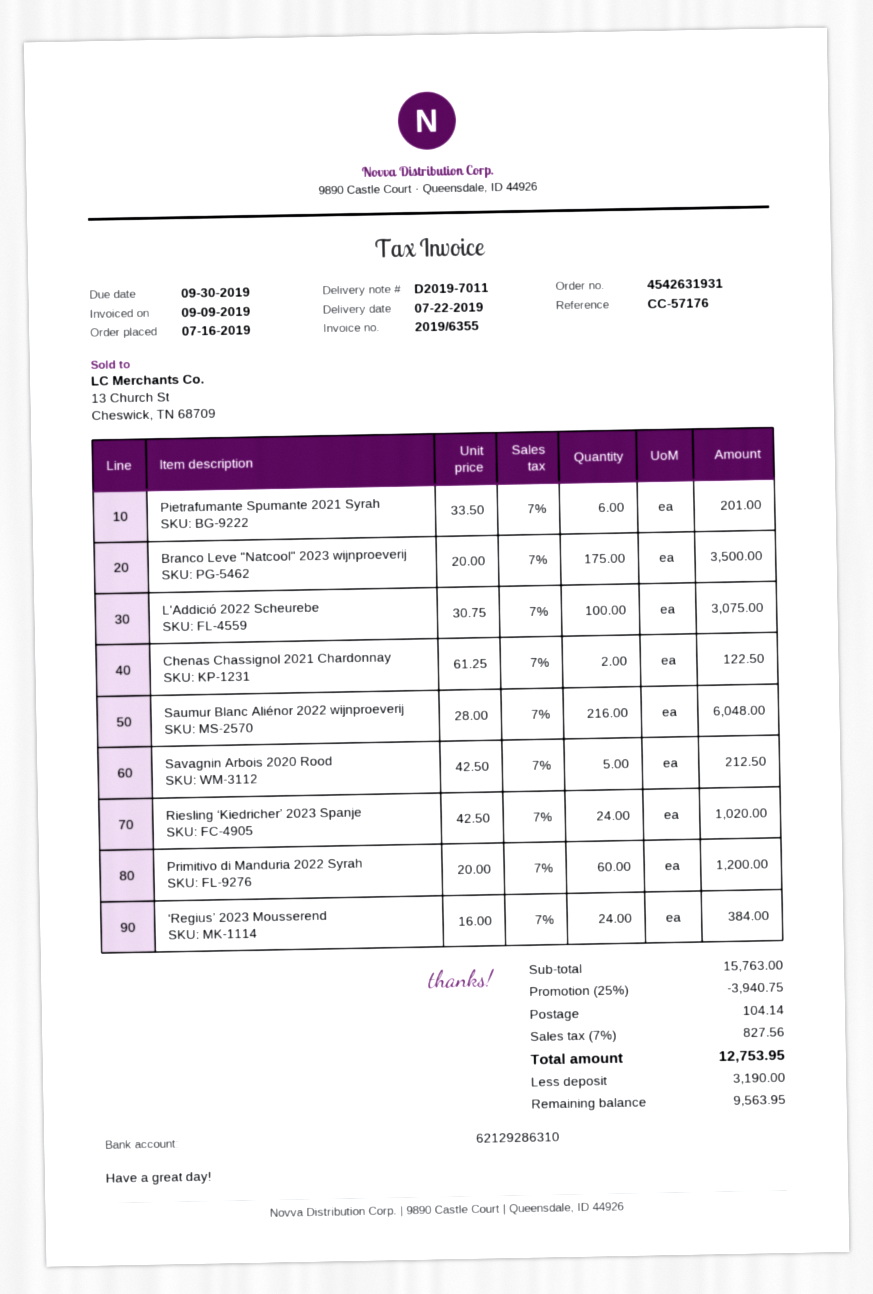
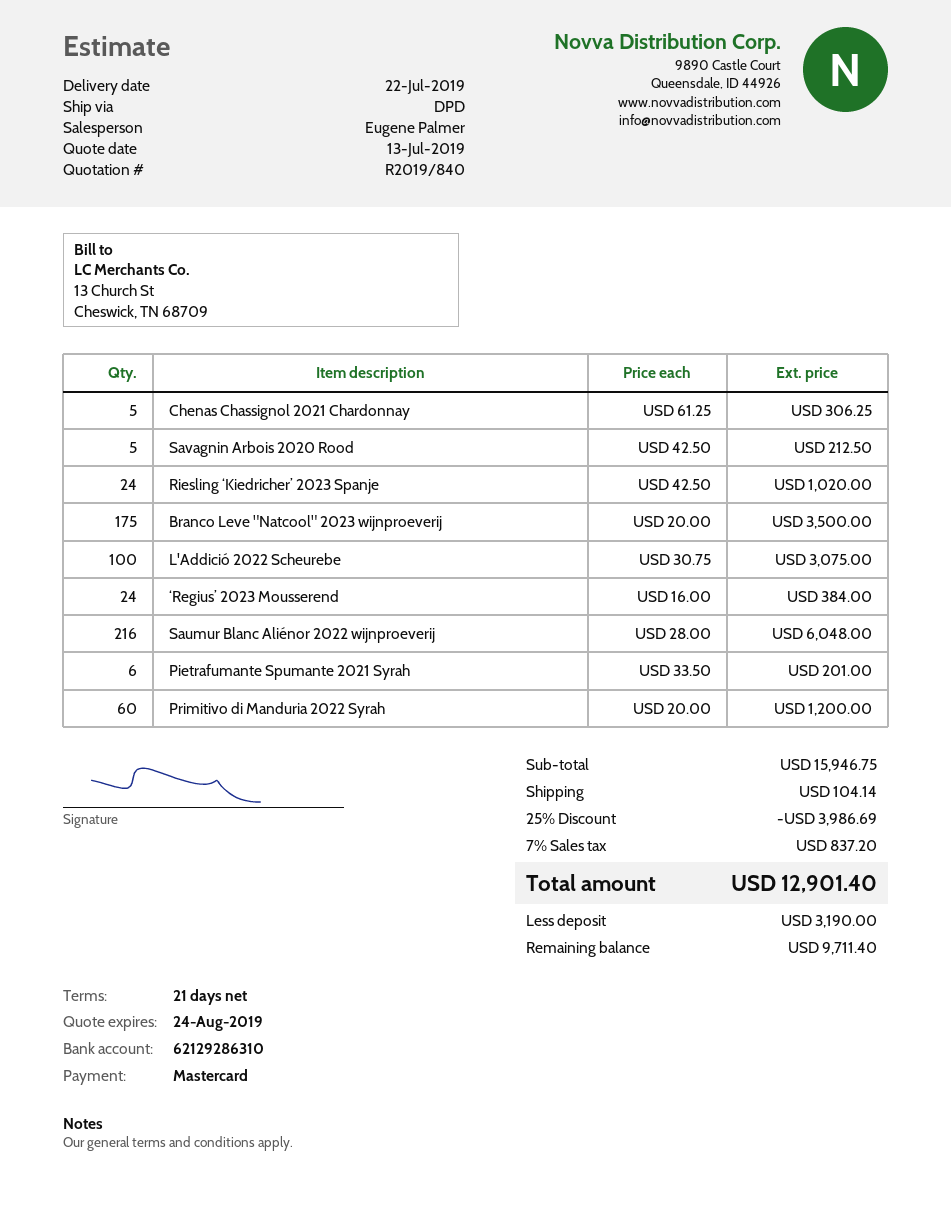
Chenas Chassignol 2021 Chardonnay: 2 x 61.25 = 122.50 -> 5 x 61.25 = 306.25
subtotal: 15763.00 -> 15946.75
discount: 25% = 3940.75 -> 25% = 3986.69
tax: 7% = 827.56 -> 7% = 837.20
total: 12753.95 -> 12901.40
balance: 9563.95 -> 9711.40

